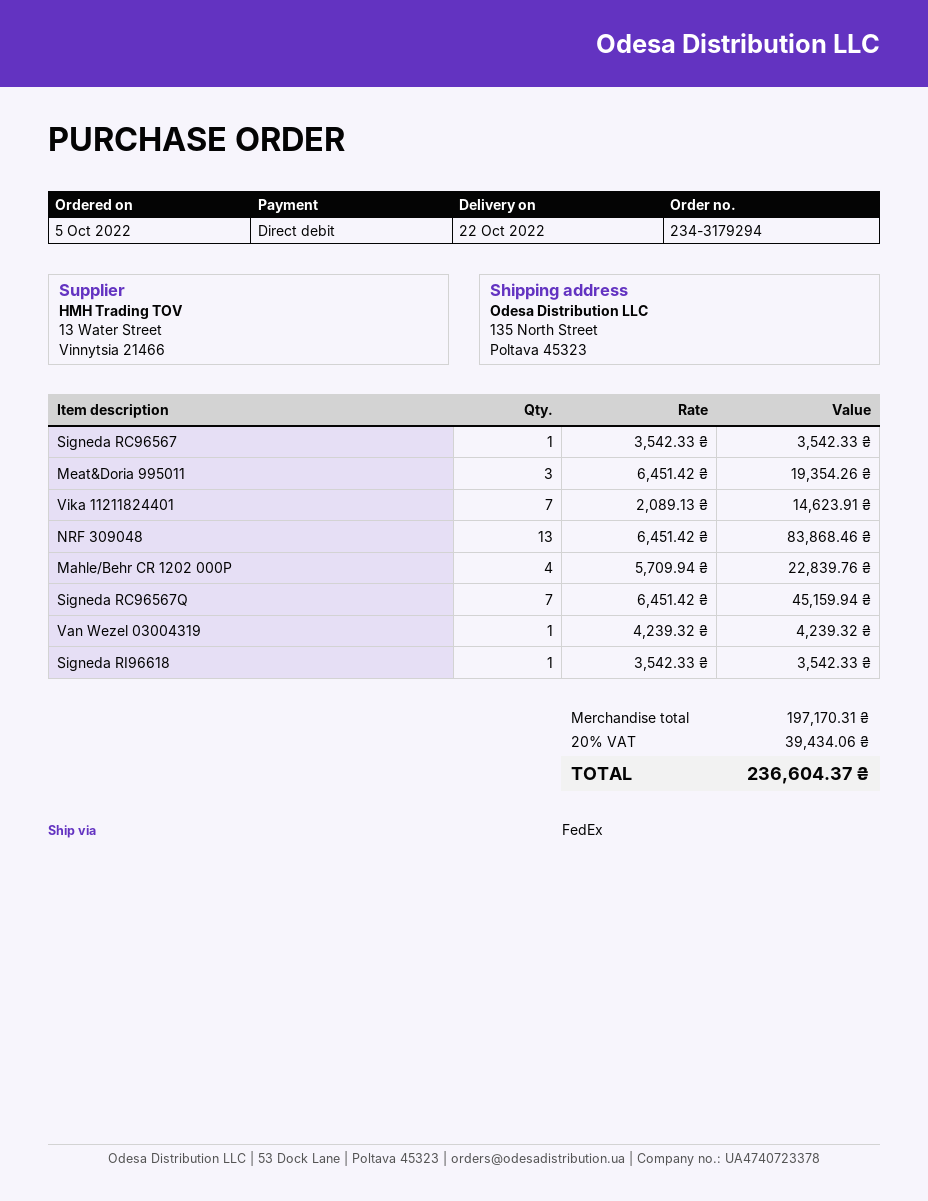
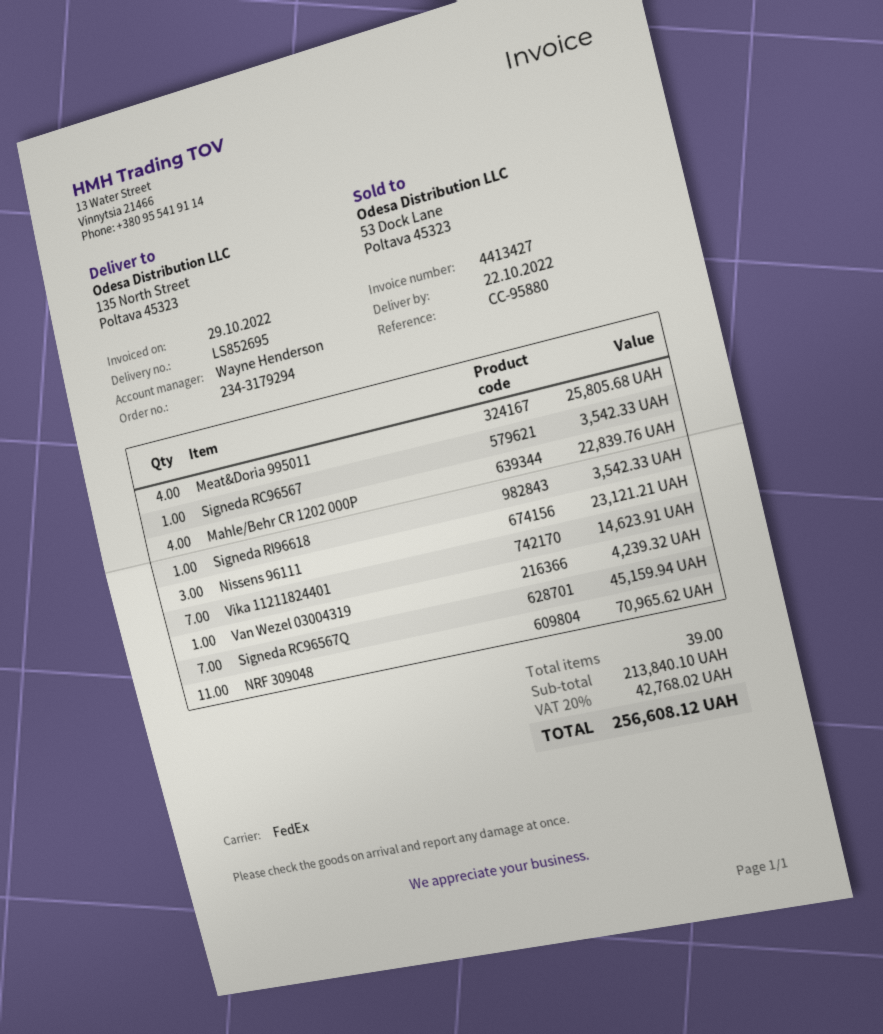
Meat&Doria 995011: 3 for 19354.26 -> 4 for 25805.68
NRF 309048: 13 for 83868.46 -> 11 for 70965.62
Nissens 96111: none -> 3 for 23121.21
subtotal: 197170.31 -> 213840.10
tax: 20% = 39434.06 -> 20% = 42768.02
total: 236604.37 -> 256608.12

